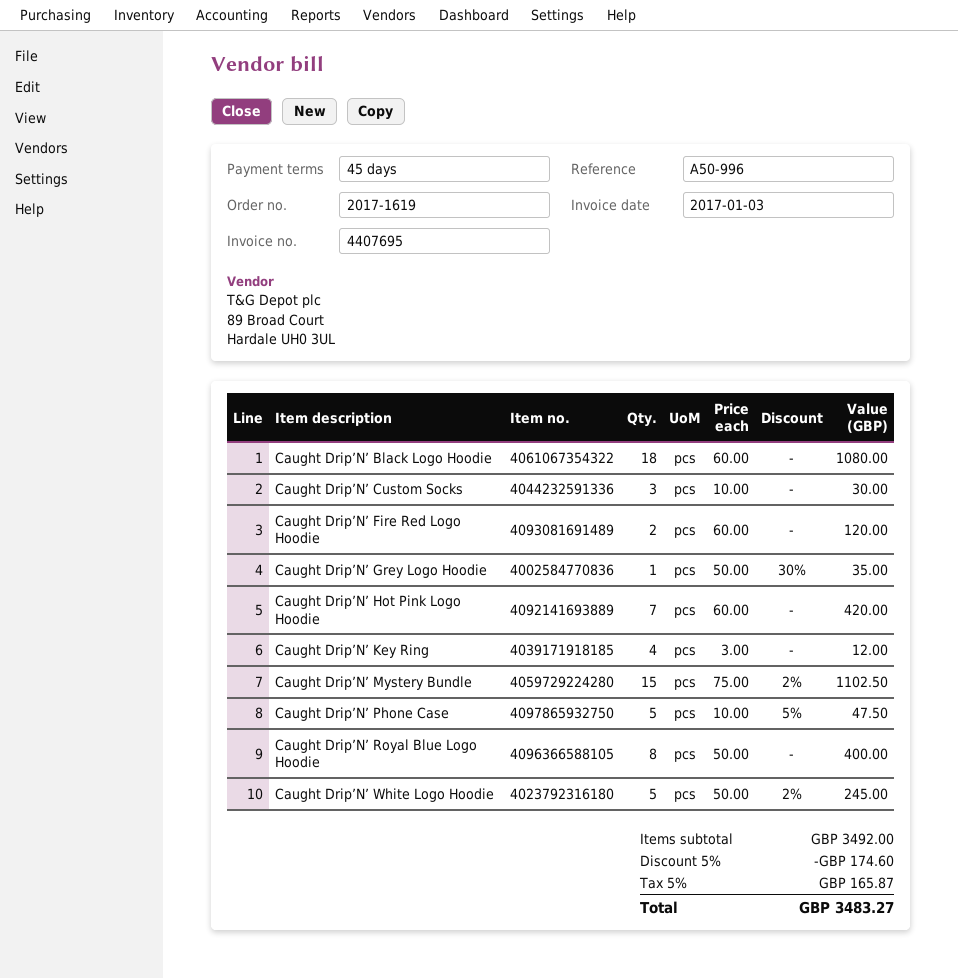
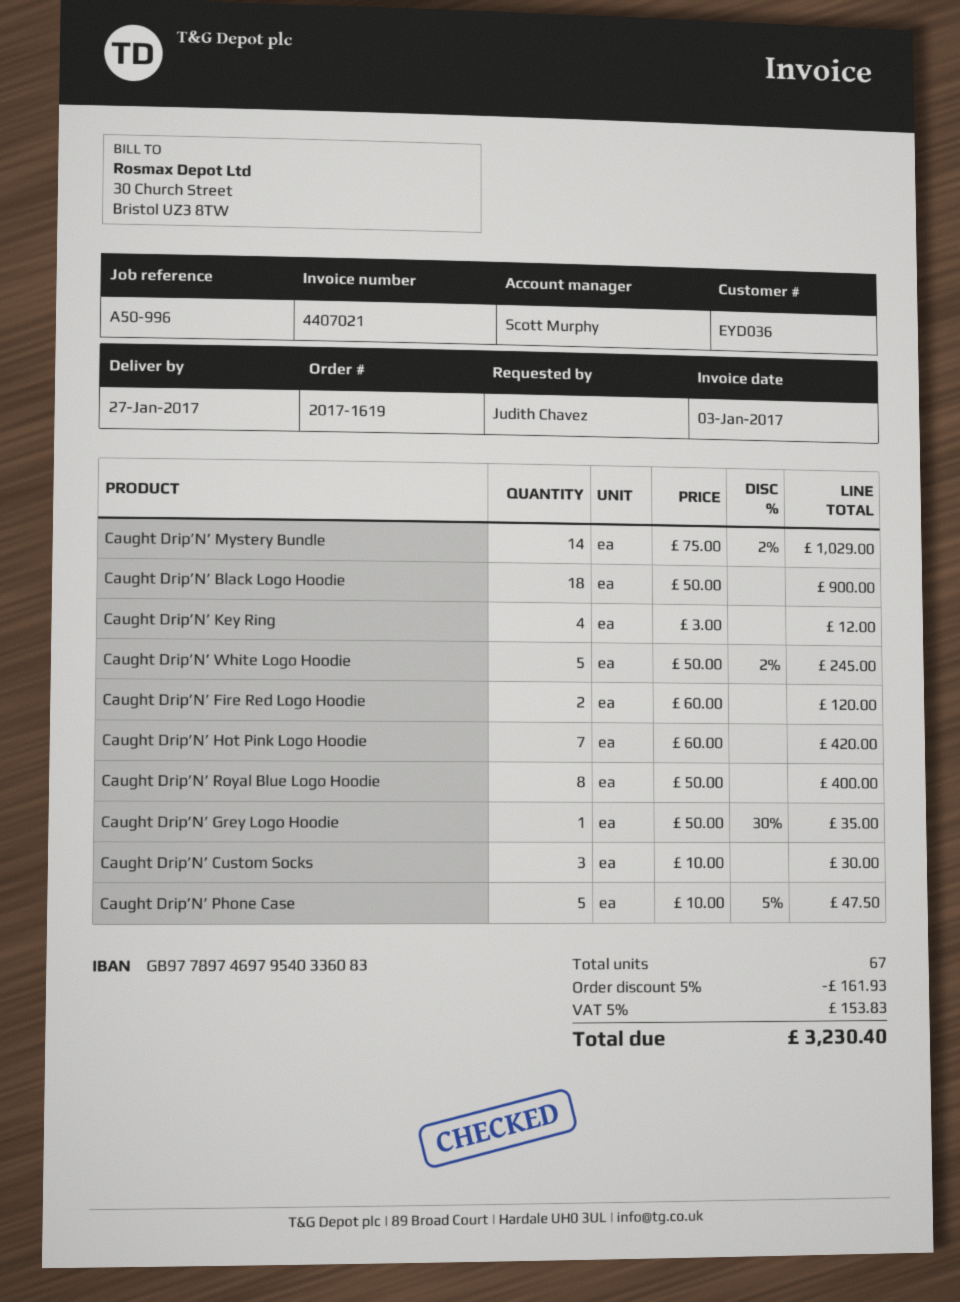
invoice number: 4407695 -> 4407021
Caught Drip’N’ Black Logo Hoodie: 18 x 60.00 = 1080.00 -> 18 x 50.00 = 900.00
Caught Drip’N’ Mystery Bundle: 15 x 75.00 - 2% = 1102.50 -> 14 x 75.00 - 2% = 1029.00
discount: 5% = 174.60 -> 5% = 161.93
tax: 5% = 165.87 -> 5% = 153.83
total: 3483.27 -> 3230.40

